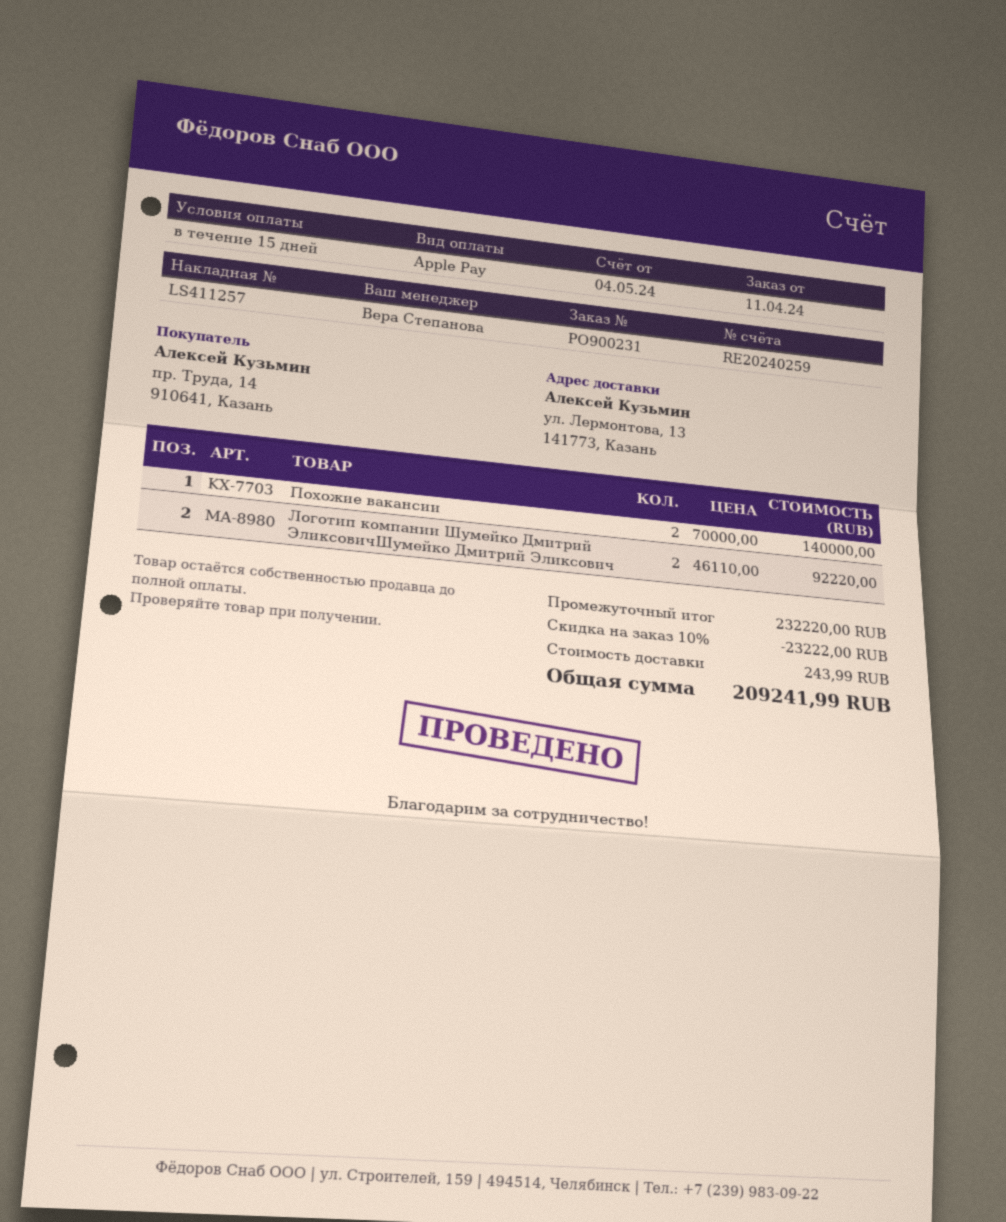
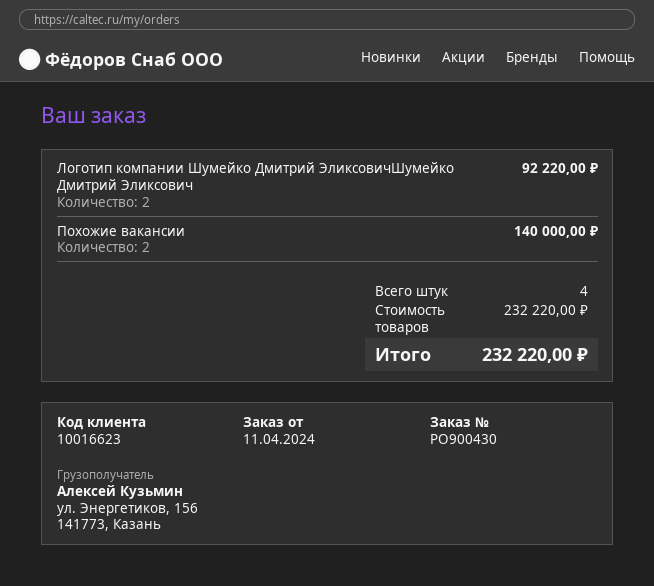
order number: PO900231 -> PO900430
ship to: ул. Лермонтова, 13, 141773, Казань -> ул. Энергетиков, 156, 141773, Казань
discount: 10% = 23222.00 -> none
shipping: 243.99 -> none
total: 209241.99 -> 232220.00

